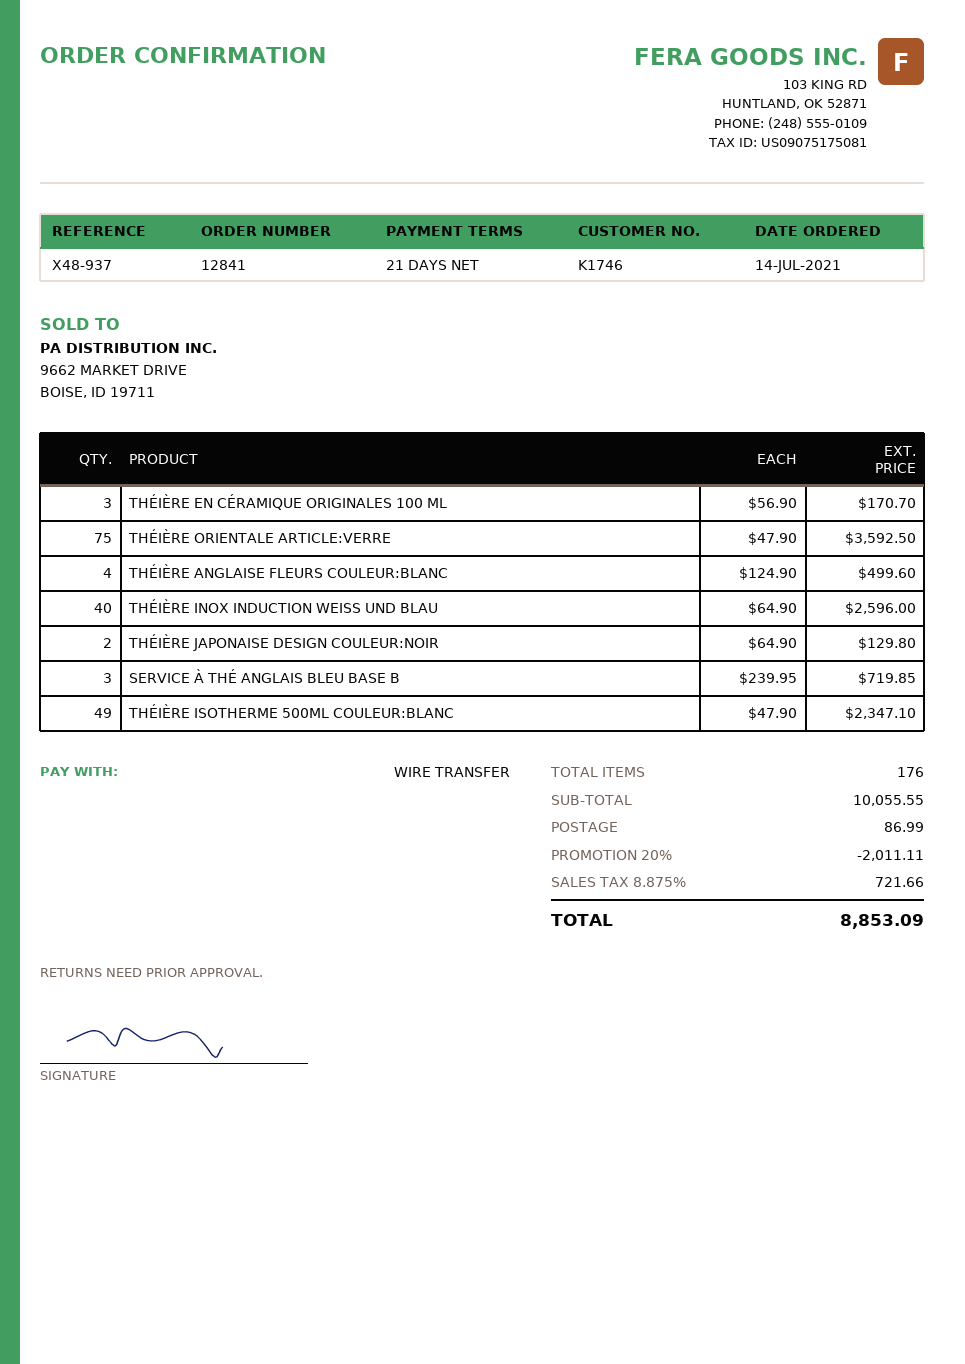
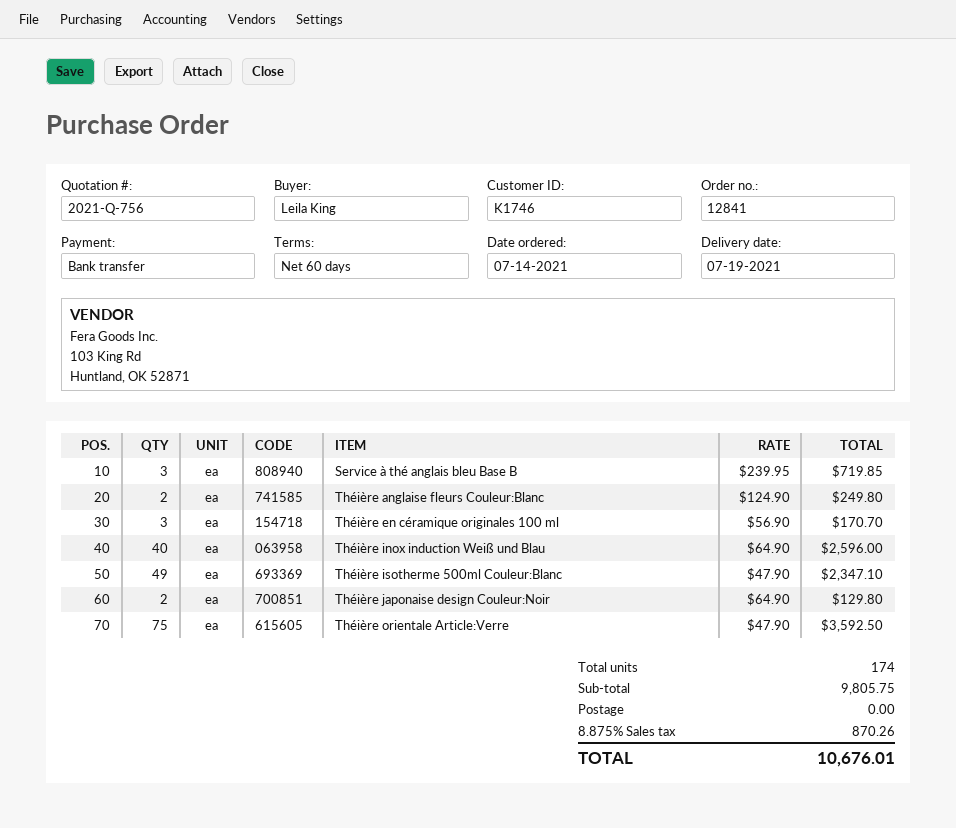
payment terms: 21 days -> 60 days
THÉIÈRE ANGLAISE FLEURS COULEUR:BLANC: 4 x 124.90 = 499.60 -> 2 x 124.90 = 249.80
total quantity: 176 -> 174
subtotal: 10055.55 -> 9805.75
discount: 20% = 2011.11 -> none
shipping: 86.99 -> 0.00
tax: 8.875% = 721.66 -> 8.875% = 870.26
total: 8853.09 -> 10676.01

